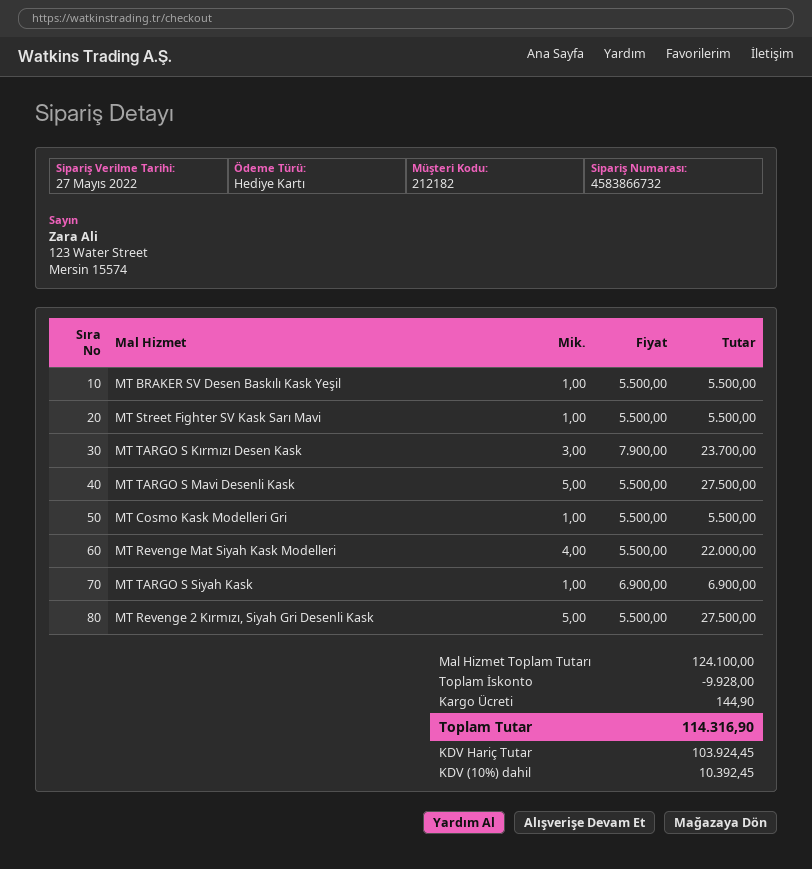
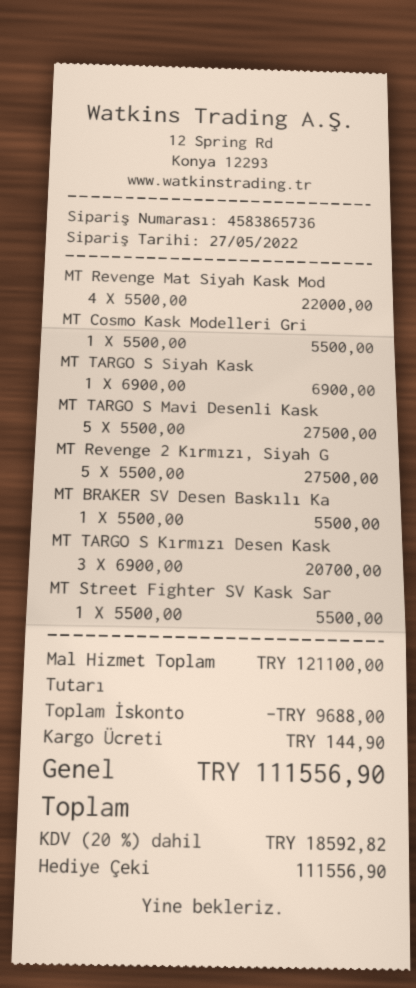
order number: 4583866732 -> 4583865736
MT TARGO S Kırmızı Desen Kask: 3 x 7900.00 = 23700.00 -> 3 x 6900.00 = 20700.00
subtotal: 124100.00 -> 121100.00
discount: 9928.00 -> 9688.00
tax: 10% = 10392.45 -> 20% = 18592.82
total: 114316.90 -> 111556.90

